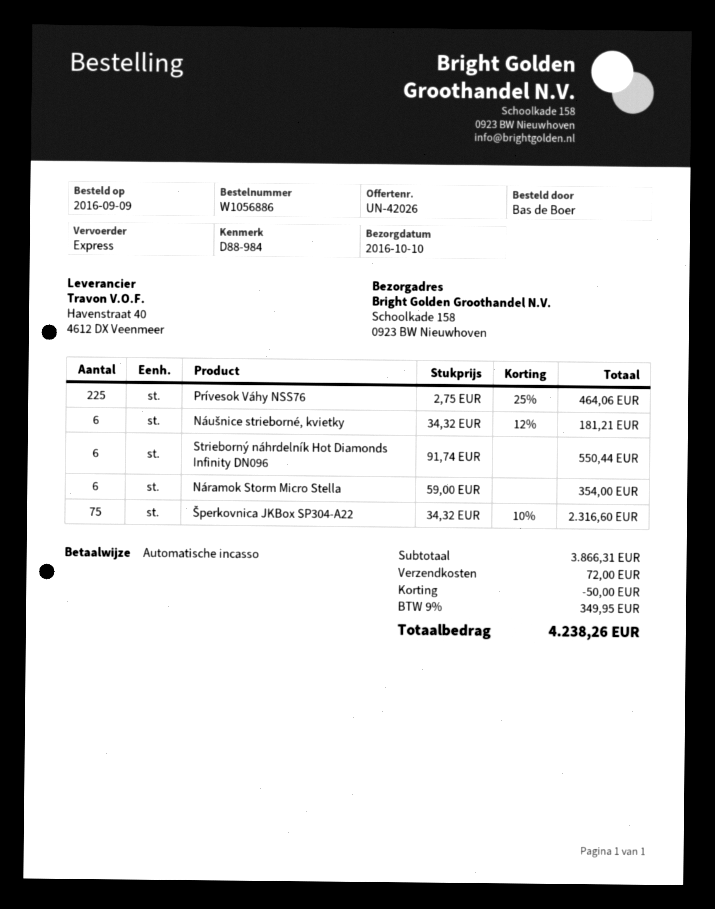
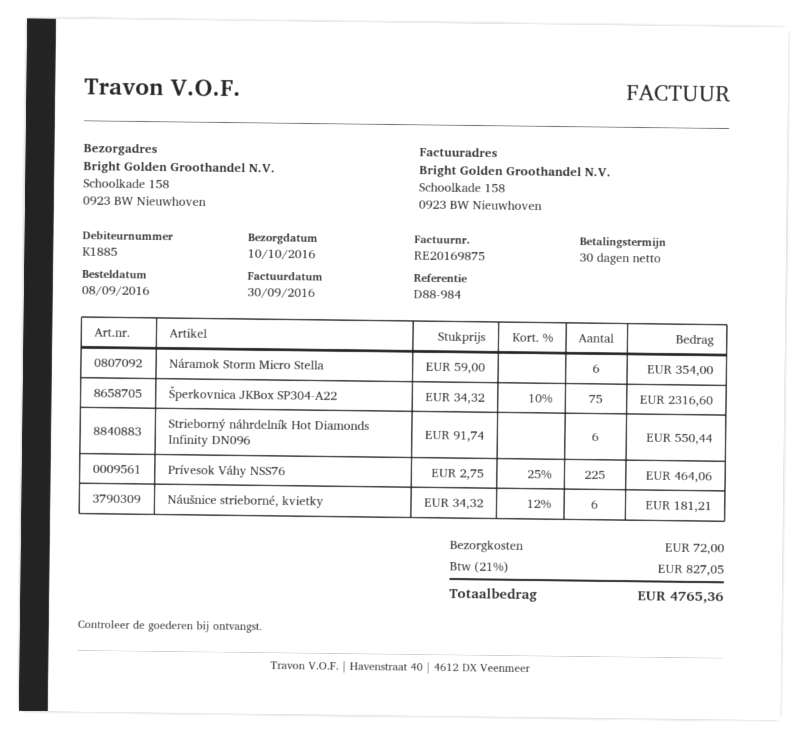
order date: 2016-09-09 -> 2016-09-08
discount: 50.00 -> none
tax: 9% = 349.95 -> 21% = 827.05
total: 4238.26 -> 4765.36

